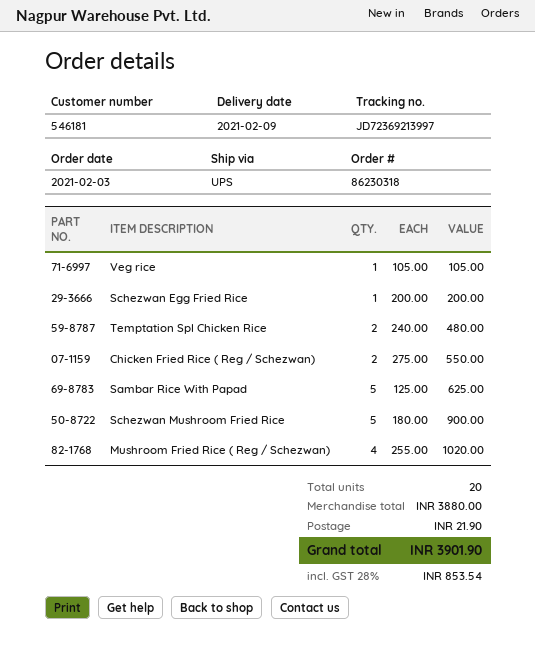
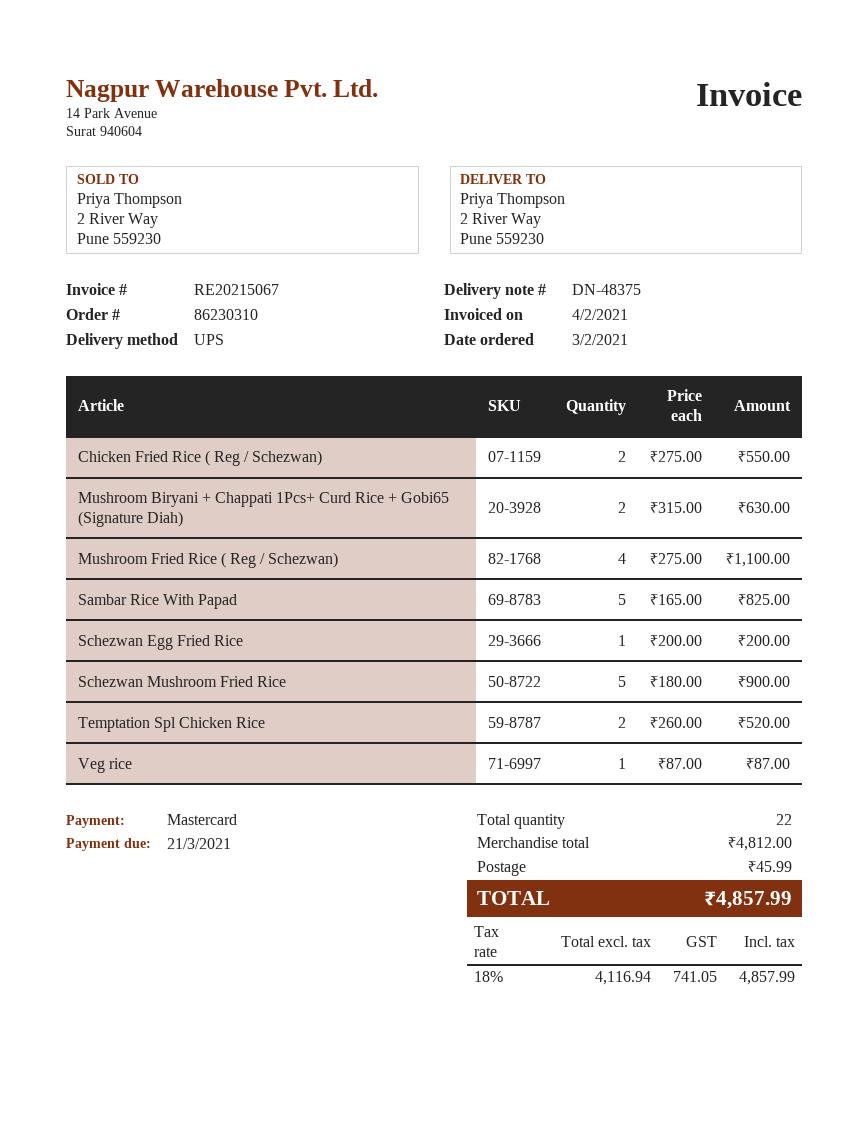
order number: 86230318 -> 86230310
Veg rice: 1 x 105.00 = 105.00 -> 1 x 87.00 = 87.00
Temptation Spl Chicken Rice: 2 x 240.00 = 480.00 -> 2 x 260.00 = 520.00
Sambar Rice With Papad: 5 x 125.00 = 625.00 -> 5 x 165.00 = 825.00
Mushroom Fried Rice ( Reg / Schezwan): 4 x 255.00 = 1020.00 -> 4 x 275.00 = 1100.00
Mushroom Biryani + Chappati 1Pcs+ Curd Rice + Gobi65 (Signature Diah): none -> 2 x 315.00 = 630.00
total quantity: 20 -> 22
subtotal: 3880.00 -> 4812.00
shipping: 21.90 -> 45.99
tax: 28% = 853.54 -> 18% = 741.05
total: 3901.90 -> 4857.99

